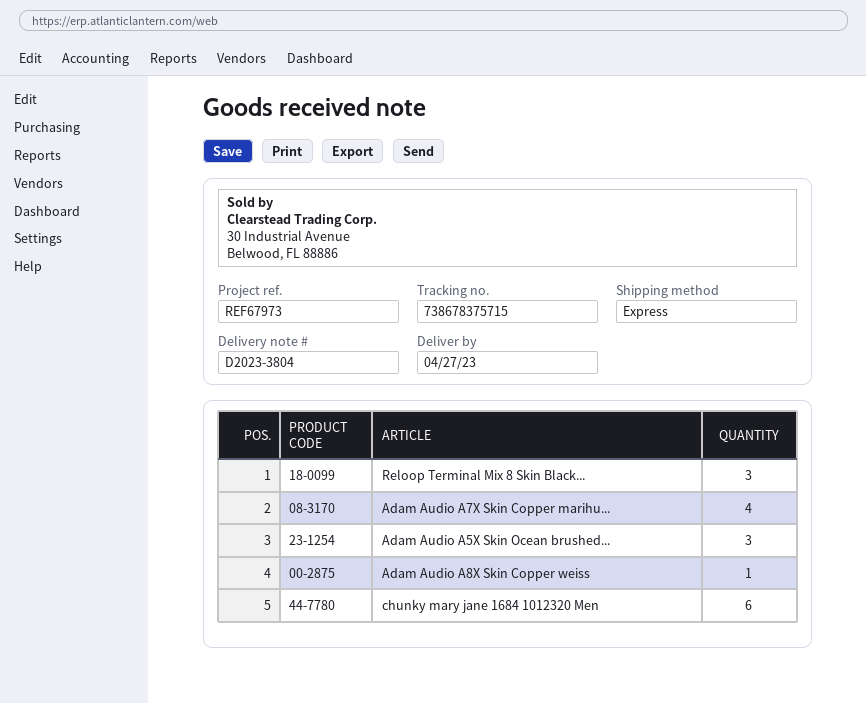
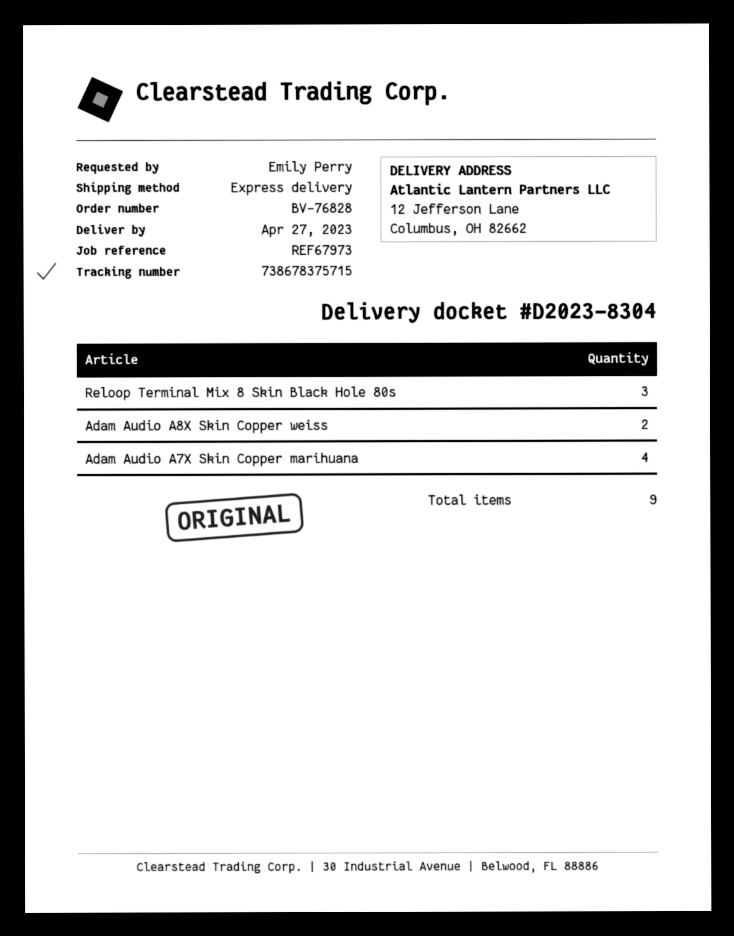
delivery note number: D2023-3804 -> D2023-8304
Adam Audio A5X Skin Ocean brushed...: 3 -> none
Adam Audio A8X Skin Copper weiss: 1 -> 2
chunky mary jane 1684 1012320 Men: 6 -> none

